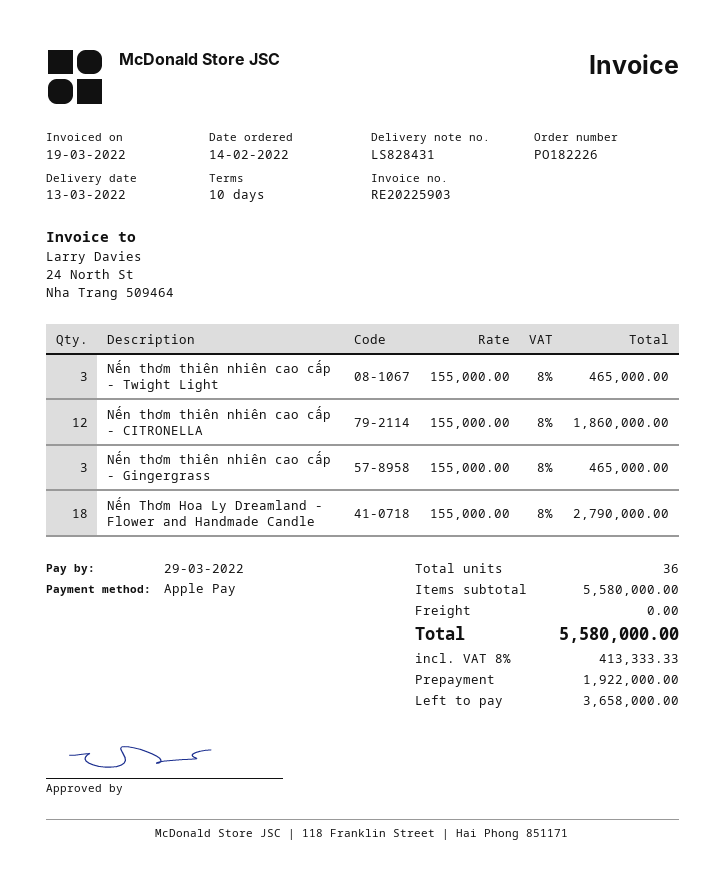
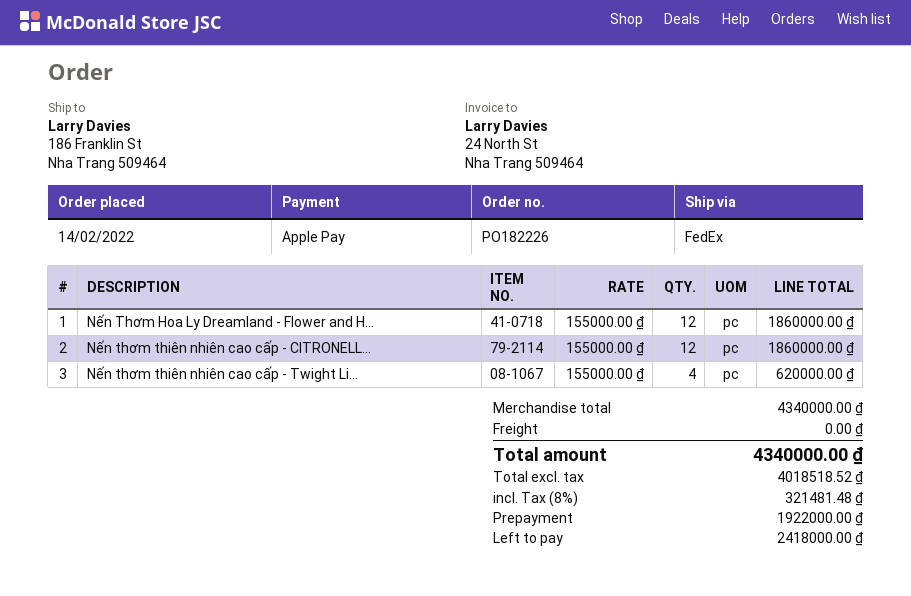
Nến thơm thiên nhiên cao cấp - Twight Light: 3 x 155000.00 = 465000.00 -> 4 x 155000.00 = 620000.00
Nến thơm thiên nhiên cao cấp - Gingergrass: 3 x 155000.00 = 465000.00 -> none
Nến Thơm Hoa Ly Dreamland - Flower and Handmade Candle: 18 x 155000.00 = 2790000.00 -> 12 x 155000.00 = 1860000.00
subtotal: 5580000.00 -> 4340000.00
tax: 8% = 413333.33 -> 8% = 321481.48
total: 5580000.00 -> 4340000.00
balance: 3658000.00 -> 2418000.00

